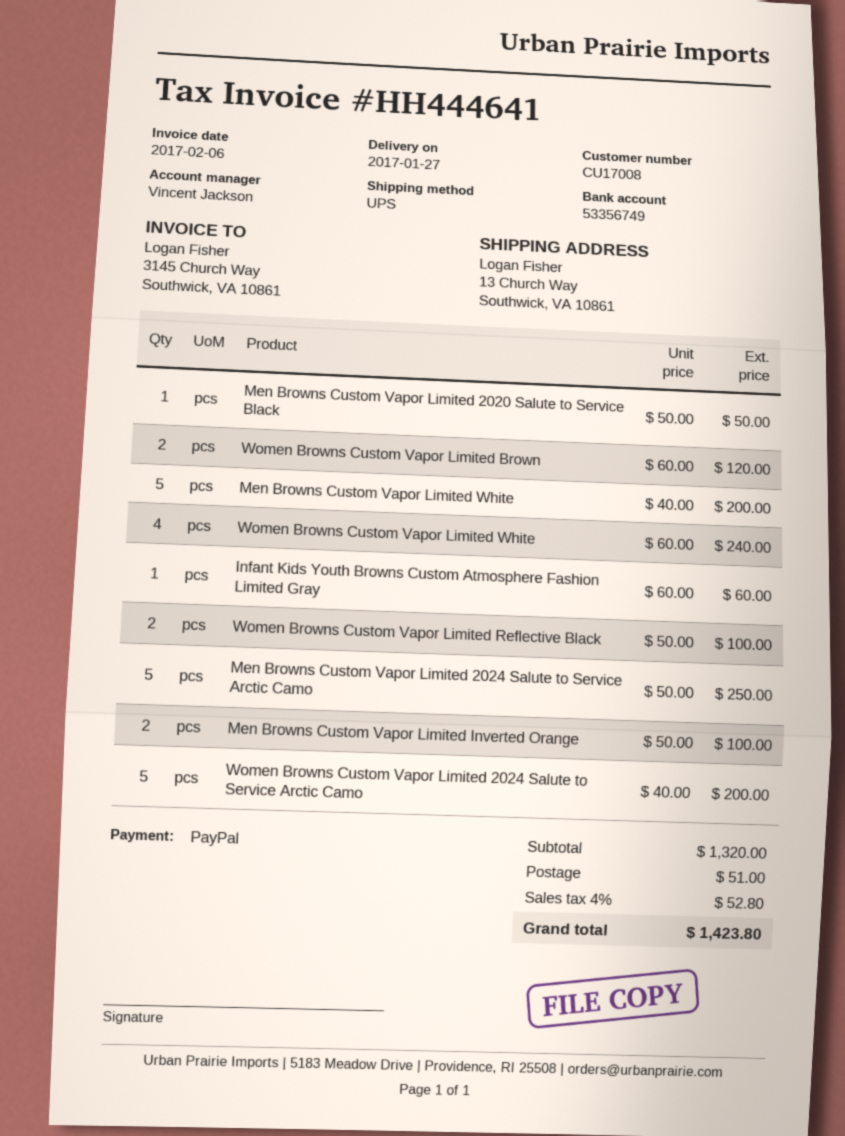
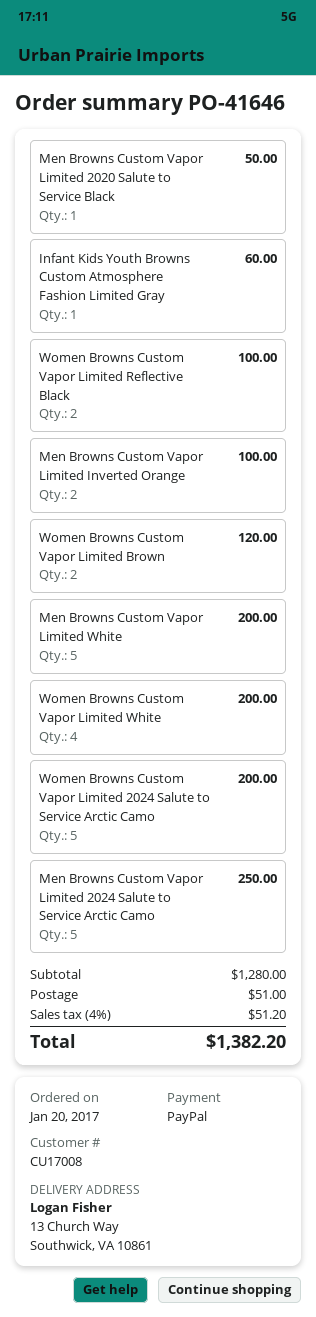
Women Browns Custom Vapor Limited White: 4 for 240.00 -> 4 for 200.00
subtotal: 1320.00 -> 1280.00
tax: 4% = 52.80 -> 4% = 51.20
total: 1423.80 -> 1382.20

